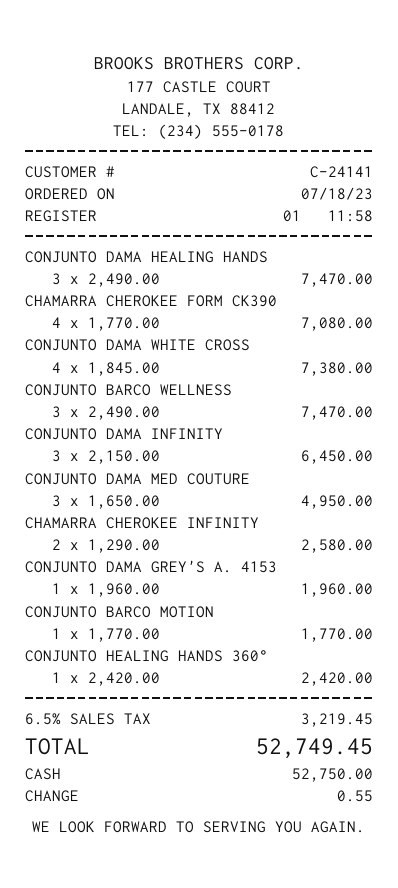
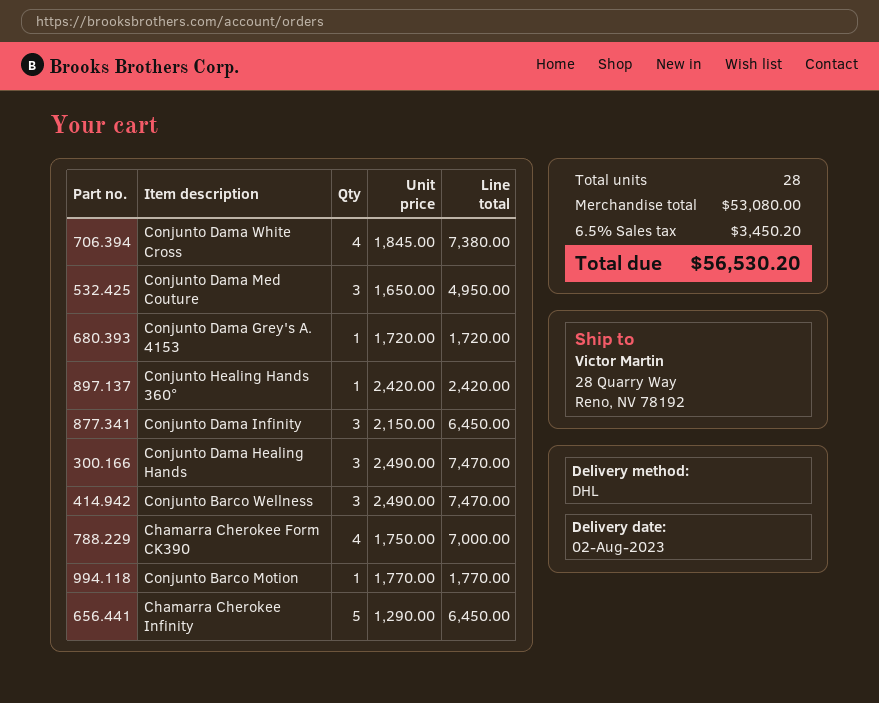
CHAMARRA CHEROKEE FORM CK390: 4 x 1770.00 = 7080.00 -> 4 x 1750.00 = 7000.00
CHAMARRA CHEROKEE INFINITY: 2 x 1290.00 = 2580.00 -> 5 x 1290.00 = 6450.00
CONJUNTO DAMA GREY'S A. 4153: 1 x 1960.00 = 1960.00 -> 1 x 1720.00 = 1720.00
tax: 6.5% = 3219.45 -> 6.5% = 3450.20
total: 52749.45 -> 56530.20

